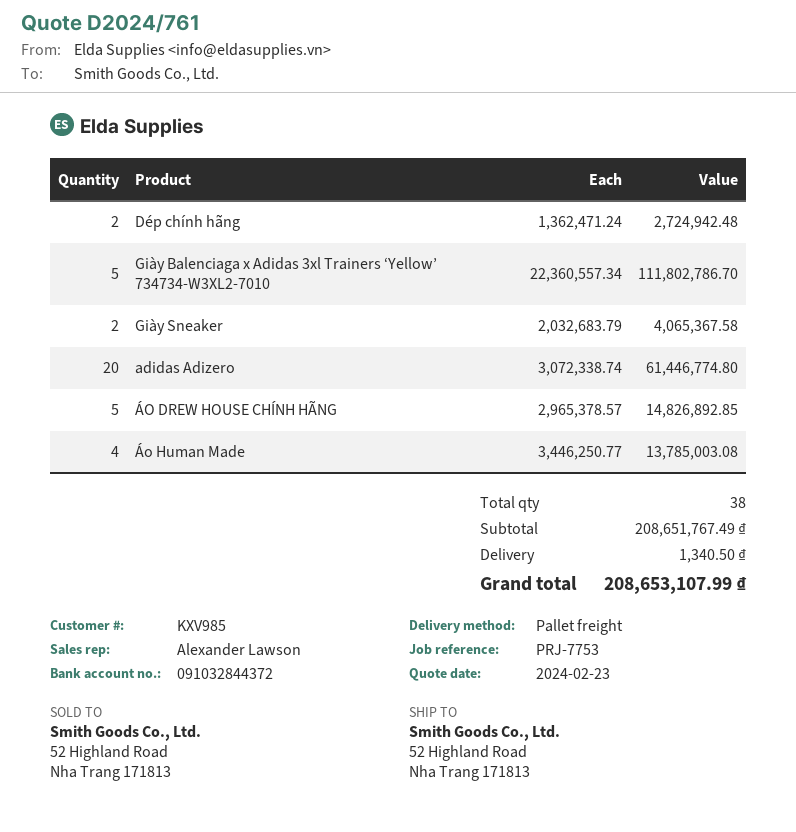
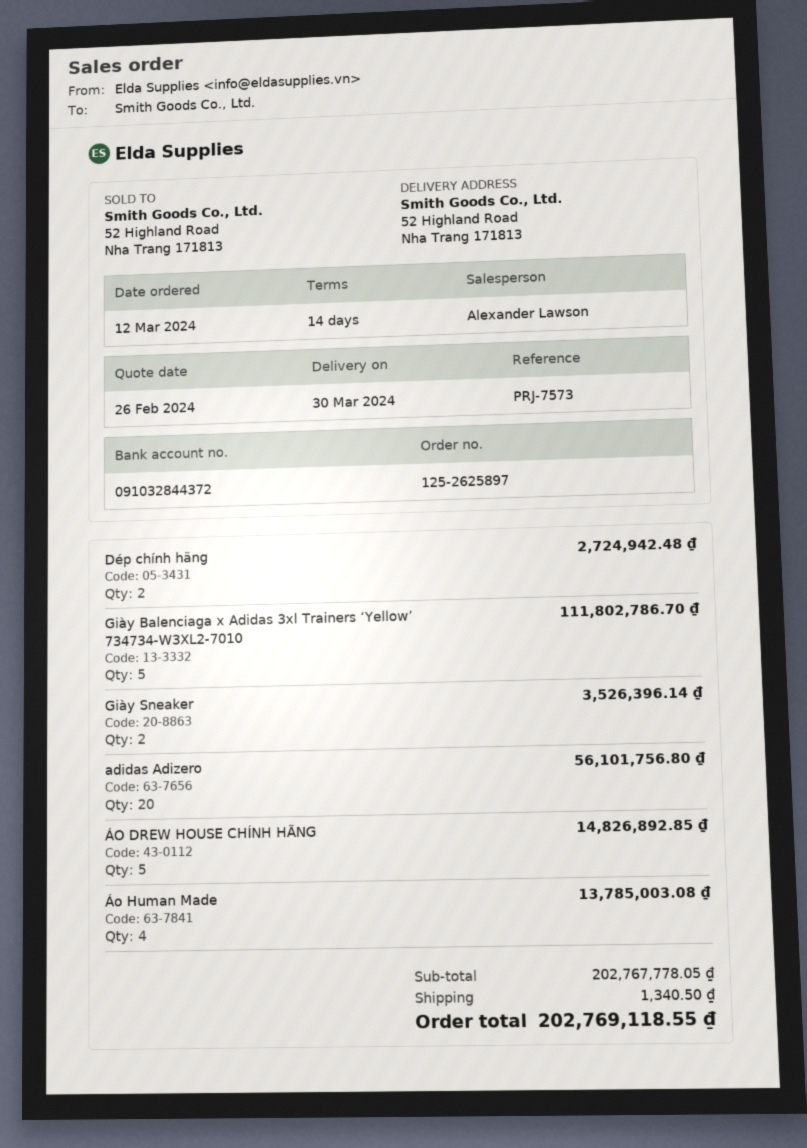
quote date: 2024-02-23 -> 2024-02-26
reference: PRJ-7753 -> PRJ-7573
Giày Sneaker: 2 for 4065367.58 -> 2 for 3526396.14
adidas Adizero: 20 for 61446774.80 -> 20 for 56101756.80
subtotal: 208651767.49 -> 202767778.05
total: 208653107.99 -> 202769118.55

